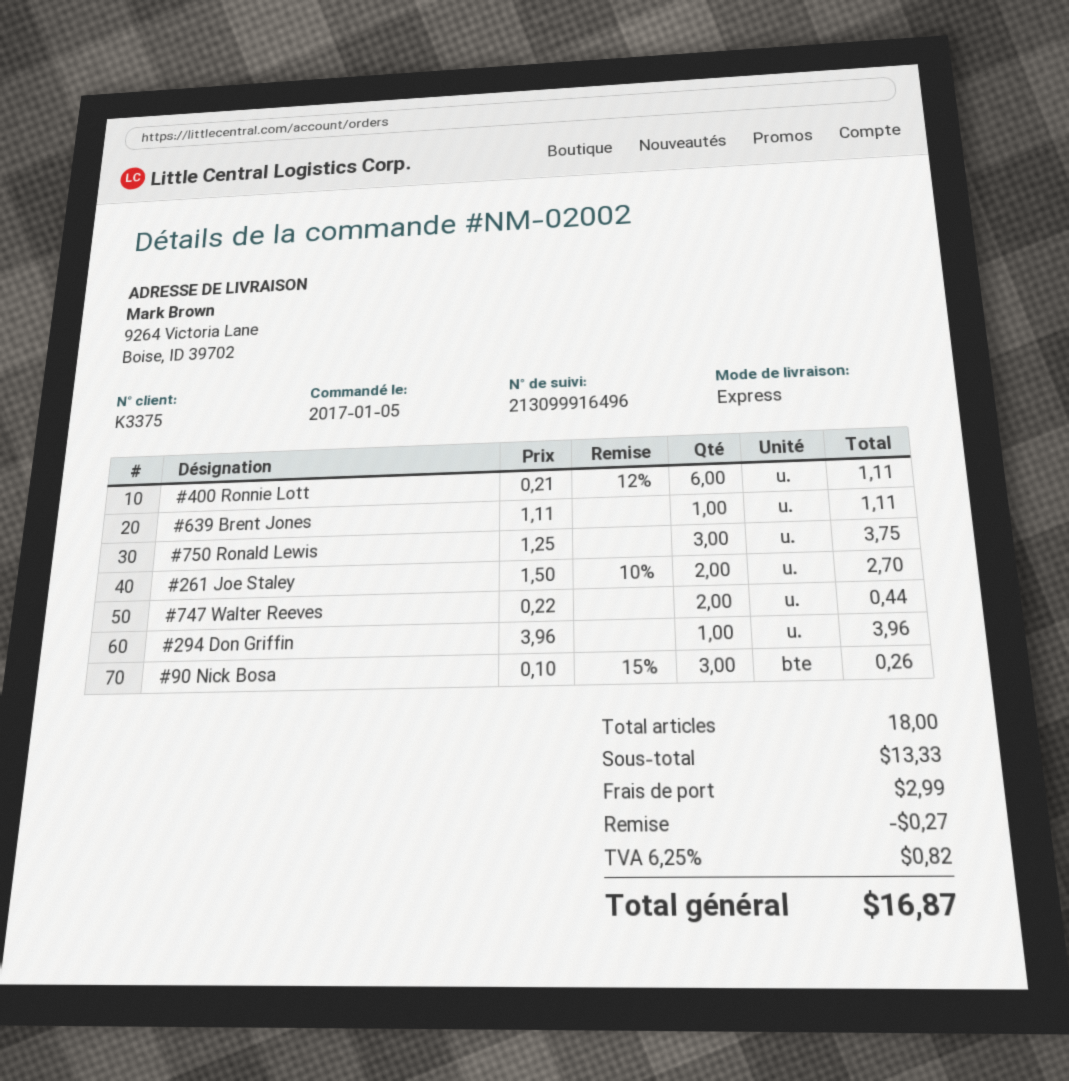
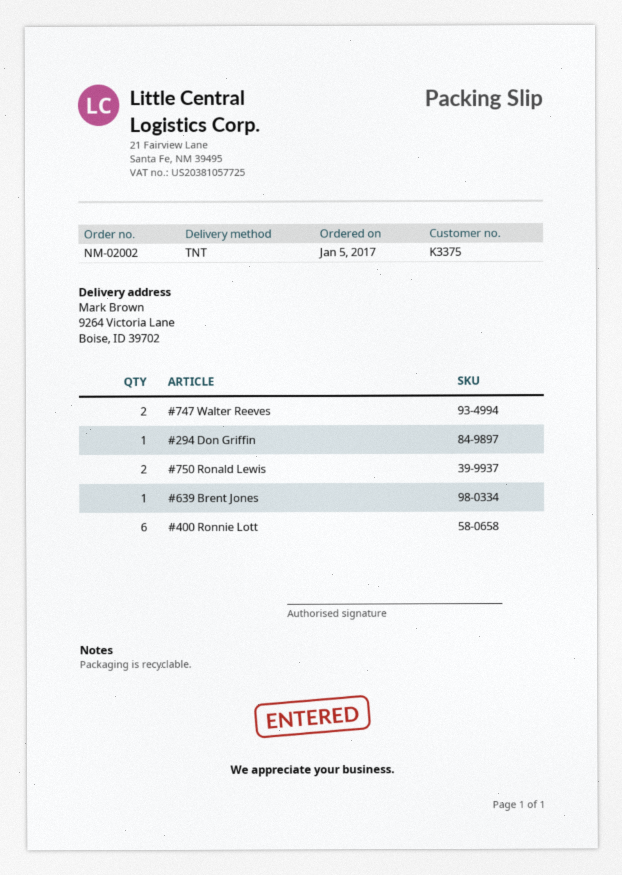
shipping method: express -> TNT
#750 Ronald Lewis: 3 -> 2
#261 Joe Staley: 2 -> none
#90 Nick Bosa: 3 -> none

